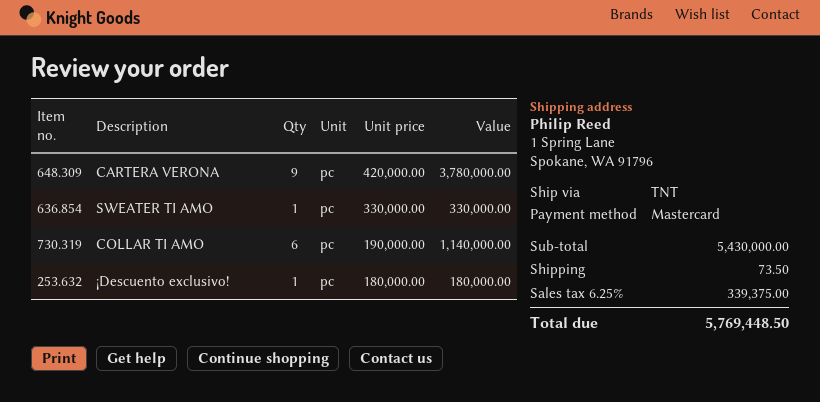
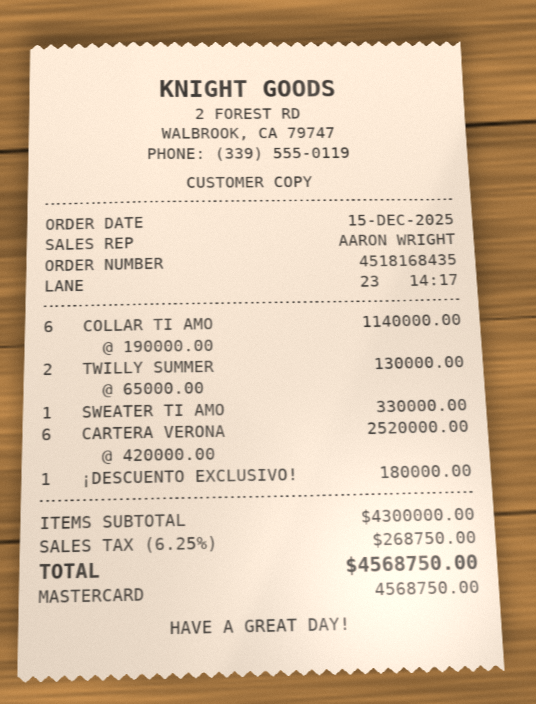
CARTERA VERONA: 9 x 420000.00 = 3780000.00 -> 6 x 420000.00 = 2520000.00
TWILLY SUMMER: none -> 2 x 65000.00 = 130000.00
subtotal: 5430000.00 -> 4300000.00
shipping: 73.50 -> none
tax: 6.25% = 339375.00 -> 6.25% = 268750.00
total: 5769448.50 -> 4568750.00

